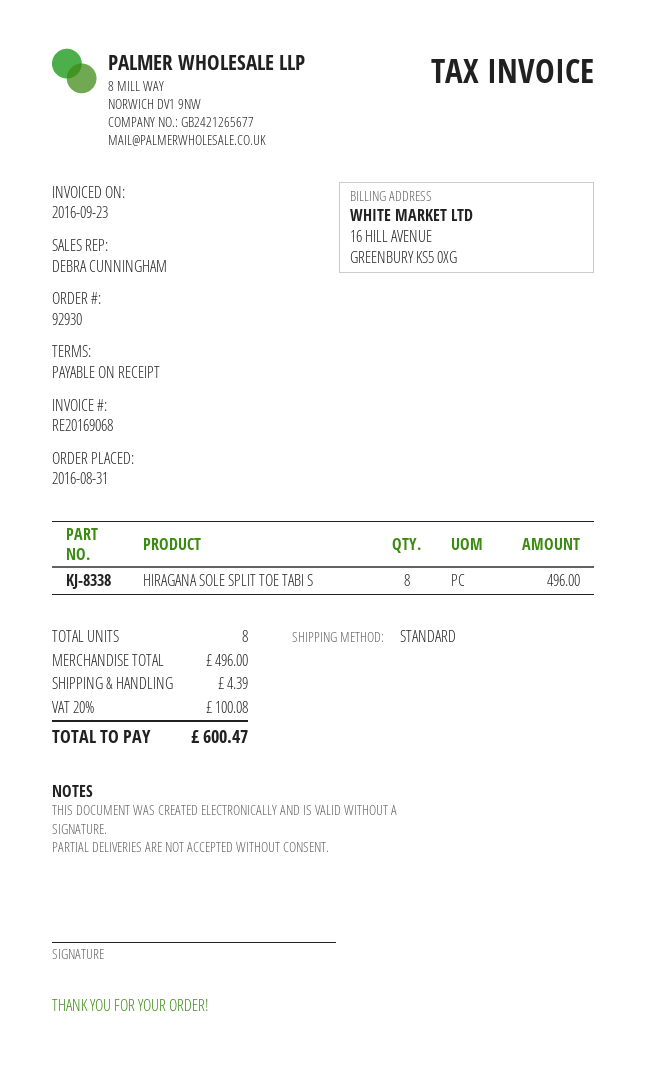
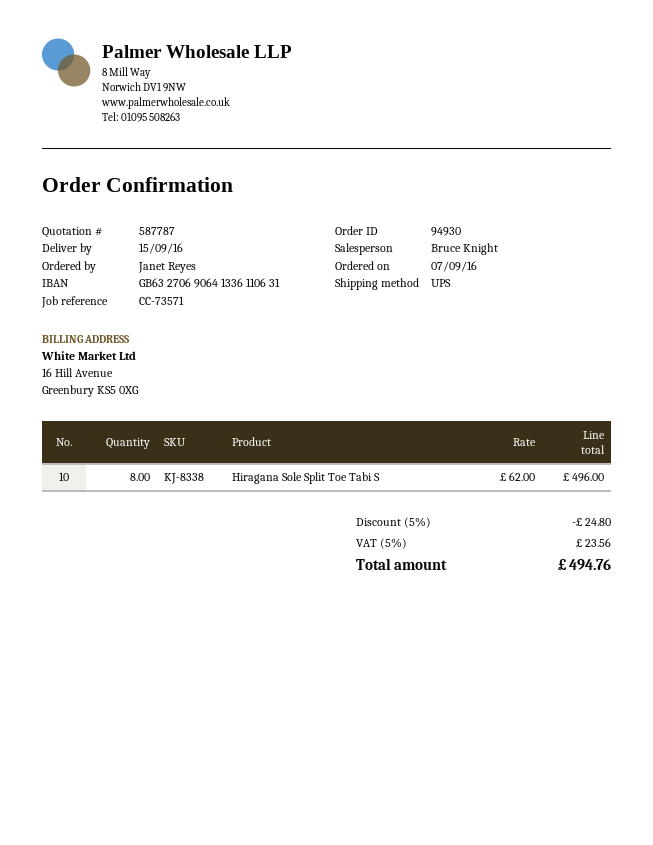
order number: 92930 -> 94930
order date: 2016-08-31 -> 2016-09-07
sales rep: DEBRA CUNNINGHAM -> Bruce Knight
shipping method: standard -> UPS
discount: none -> 5% = 24.80
shipping: 4.39 -> none
tax: 20% = 100.08 -> 5% = 23.56
total: 600.47 -> 494.76

